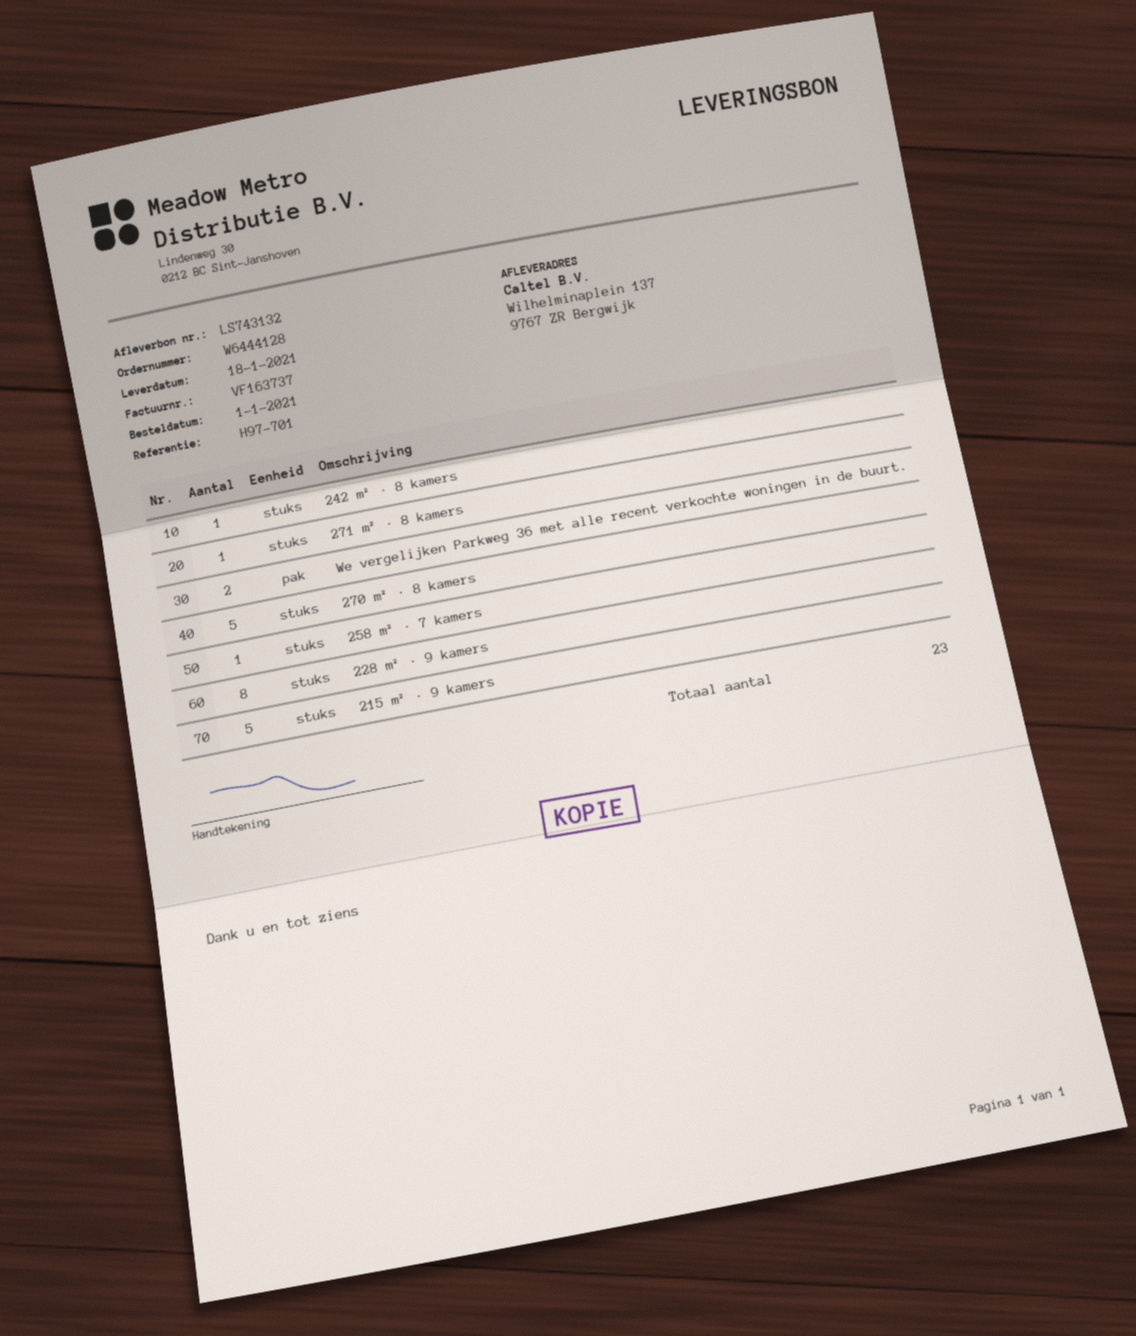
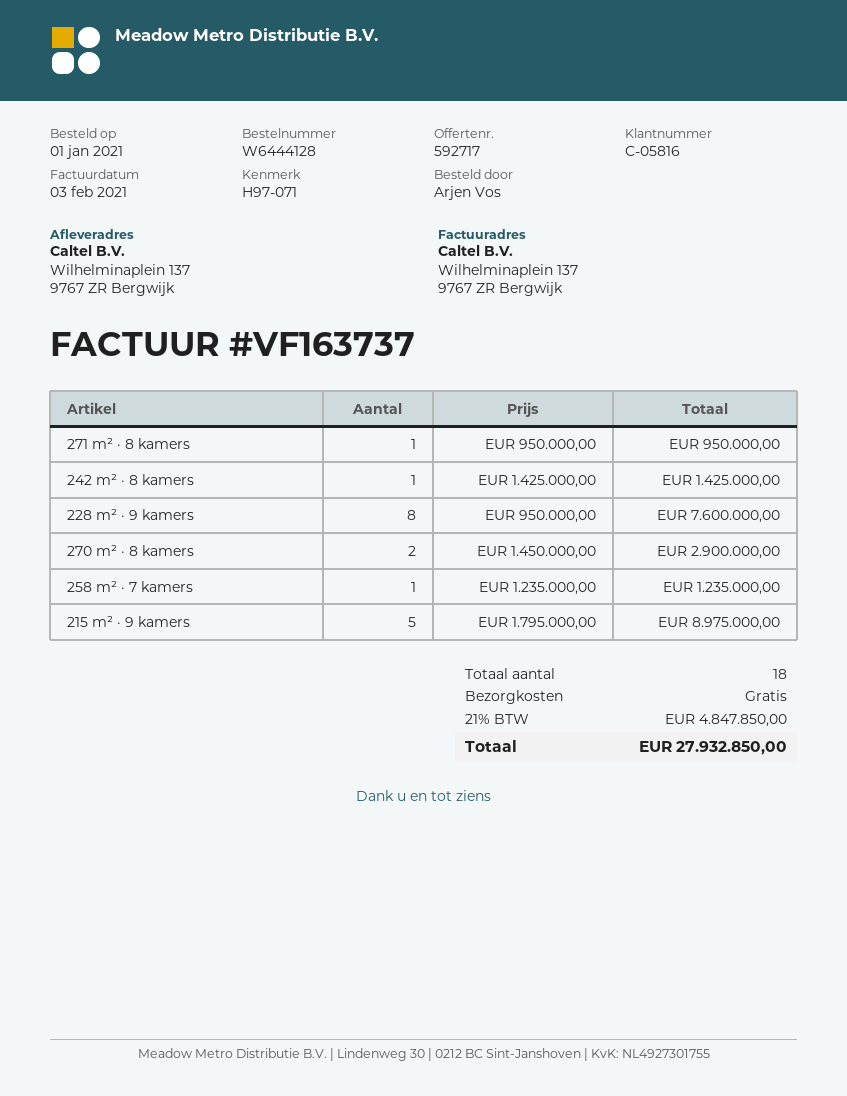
reference: H97-701 -> H97-071
We vergelijken Parkweg 36 met alle recent verkochte woningen in de buurt.: 2 -> none
270 m² · 8 kamers: 5 -> 2
total quantity: 23 -> 18

